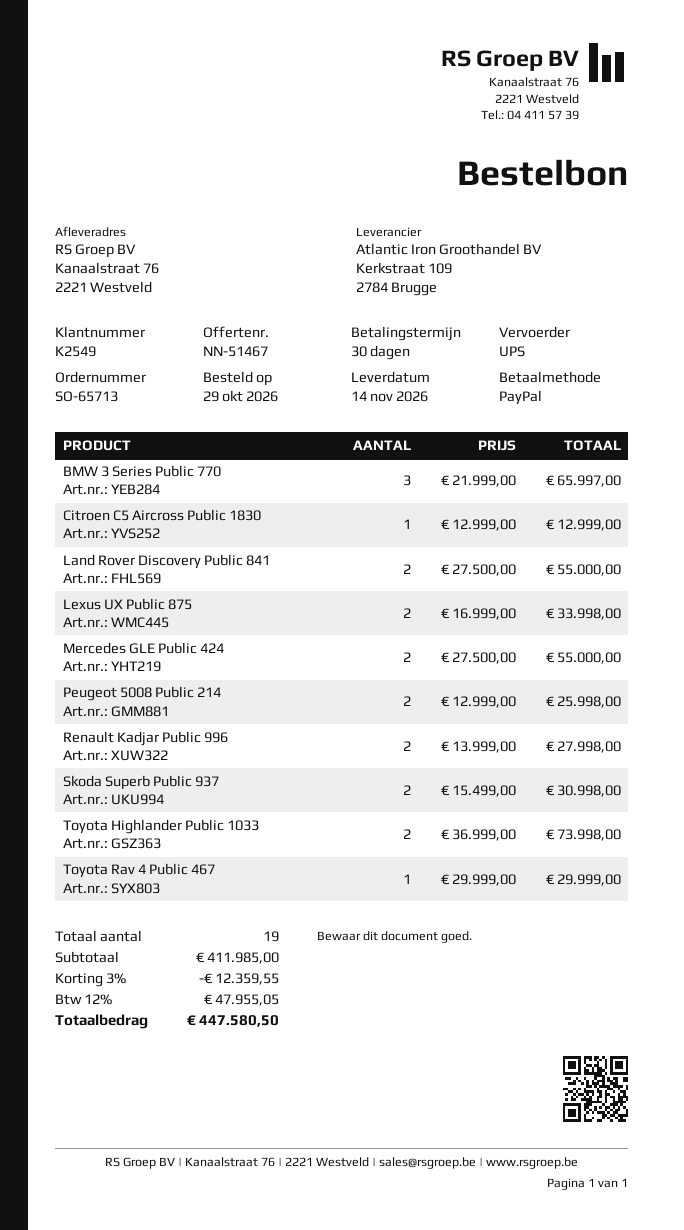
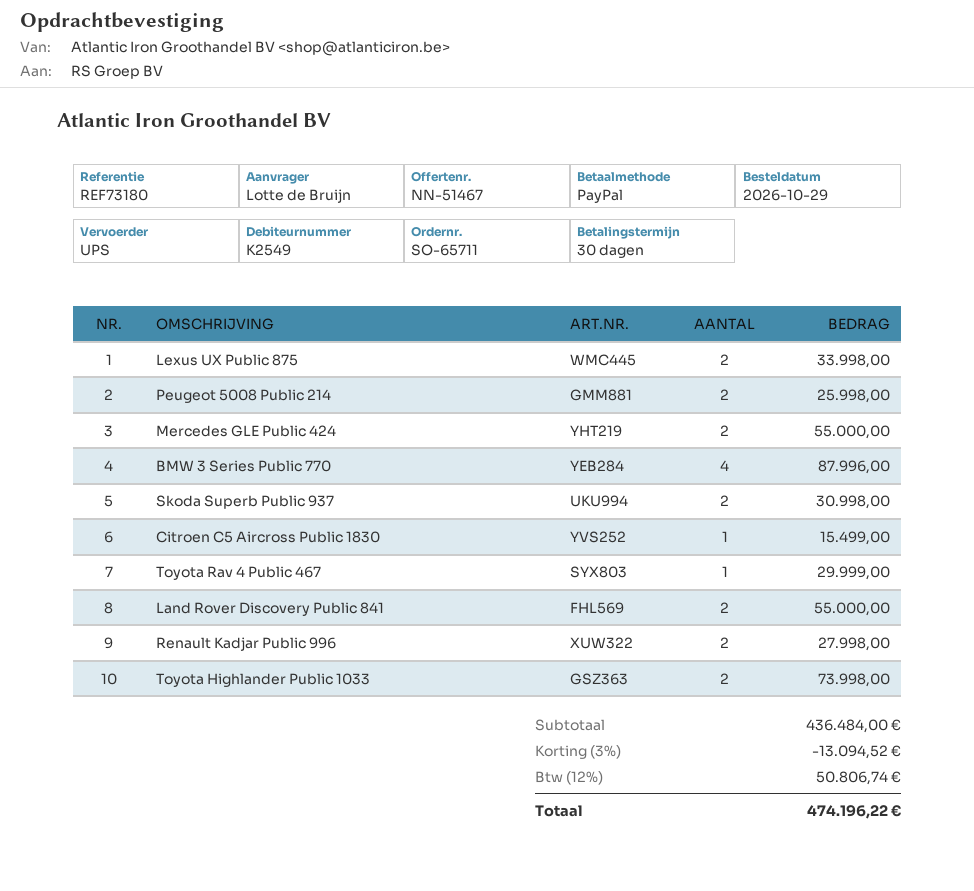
order number: SO-65713 -> SO-65711
BMW 3 Series Public 770: 3 for 65997.00 -> 4 for 87996.00
Citroen C5 Aircross Public 1830: 1 for 12999.00 -> 1 for 15499.00
subtotal: 411985.00 -> 436484.00
discount: 3% = 12359.55 -> 3% = 13094.52
tax: 12% = 47955.05 -> 12% = 50806.74
total: 447580.50 -> 474196.22

